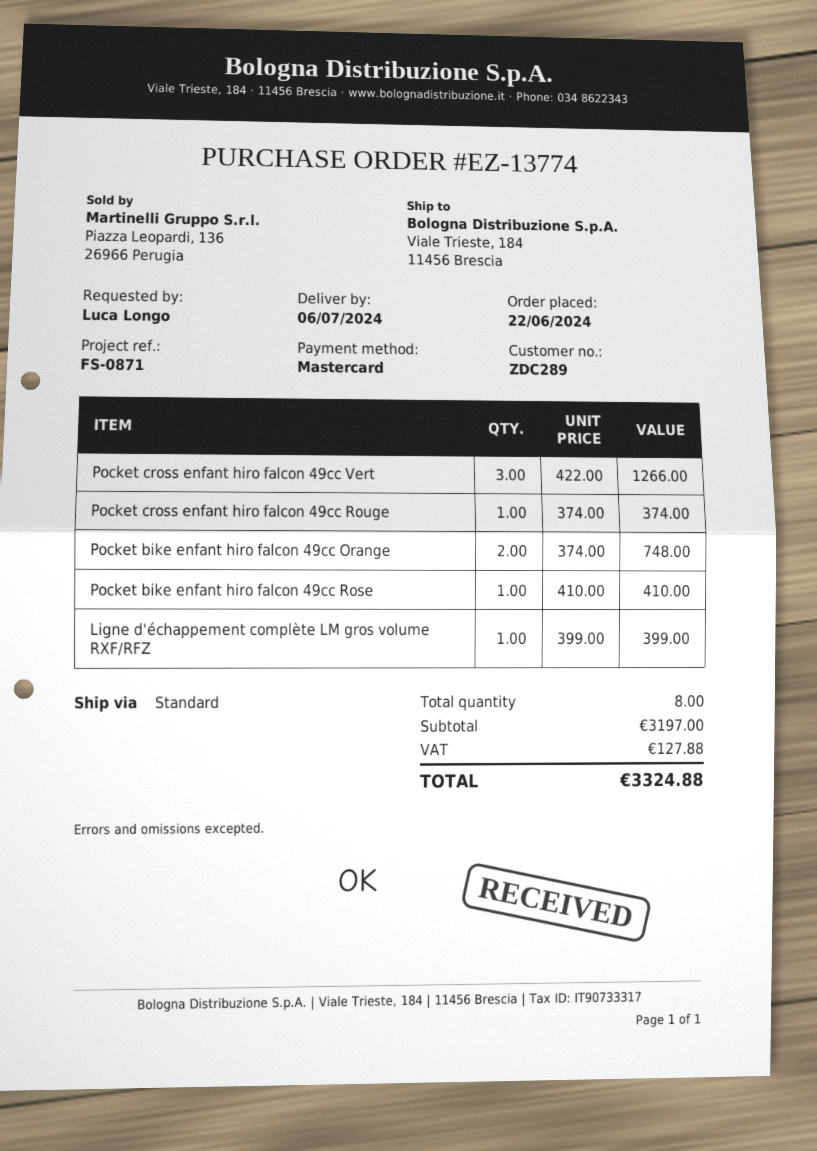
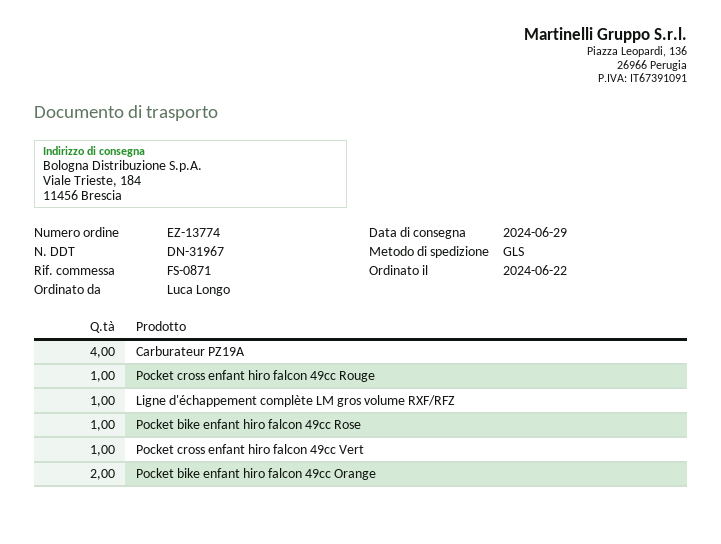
delivery date: 2024-07-06 -> 2024-06-29
shipping method: standard -> GLS
Pocket cross enfant hiro falcon 49cc Vert: 3 -> 1
Carburateur PZ19A: none -> 4

